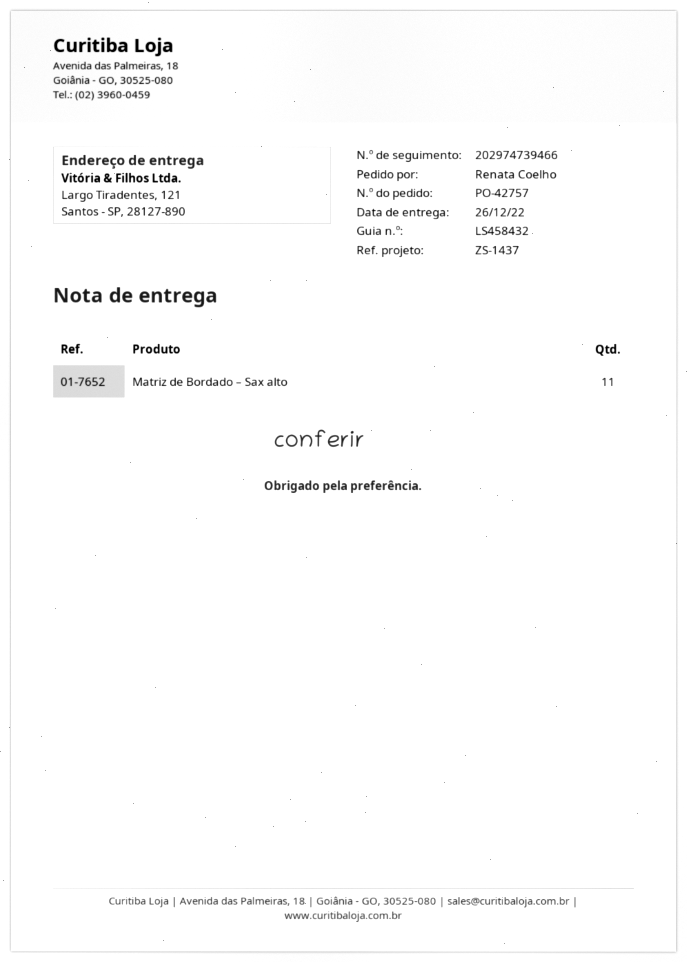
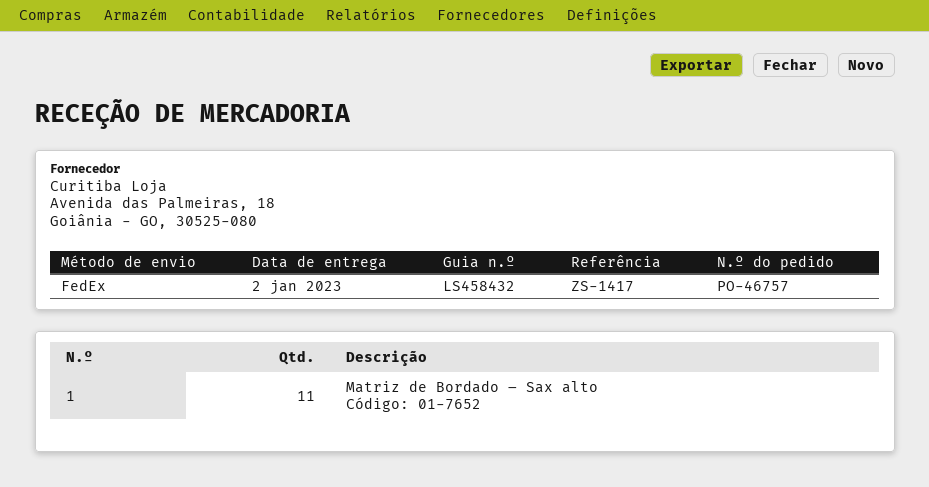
order number: PO-42757 -> PO-46757
delivery date: 2022-12-26 -> 2023-01-02
reference: ZS-1437 -> ZS-1417

